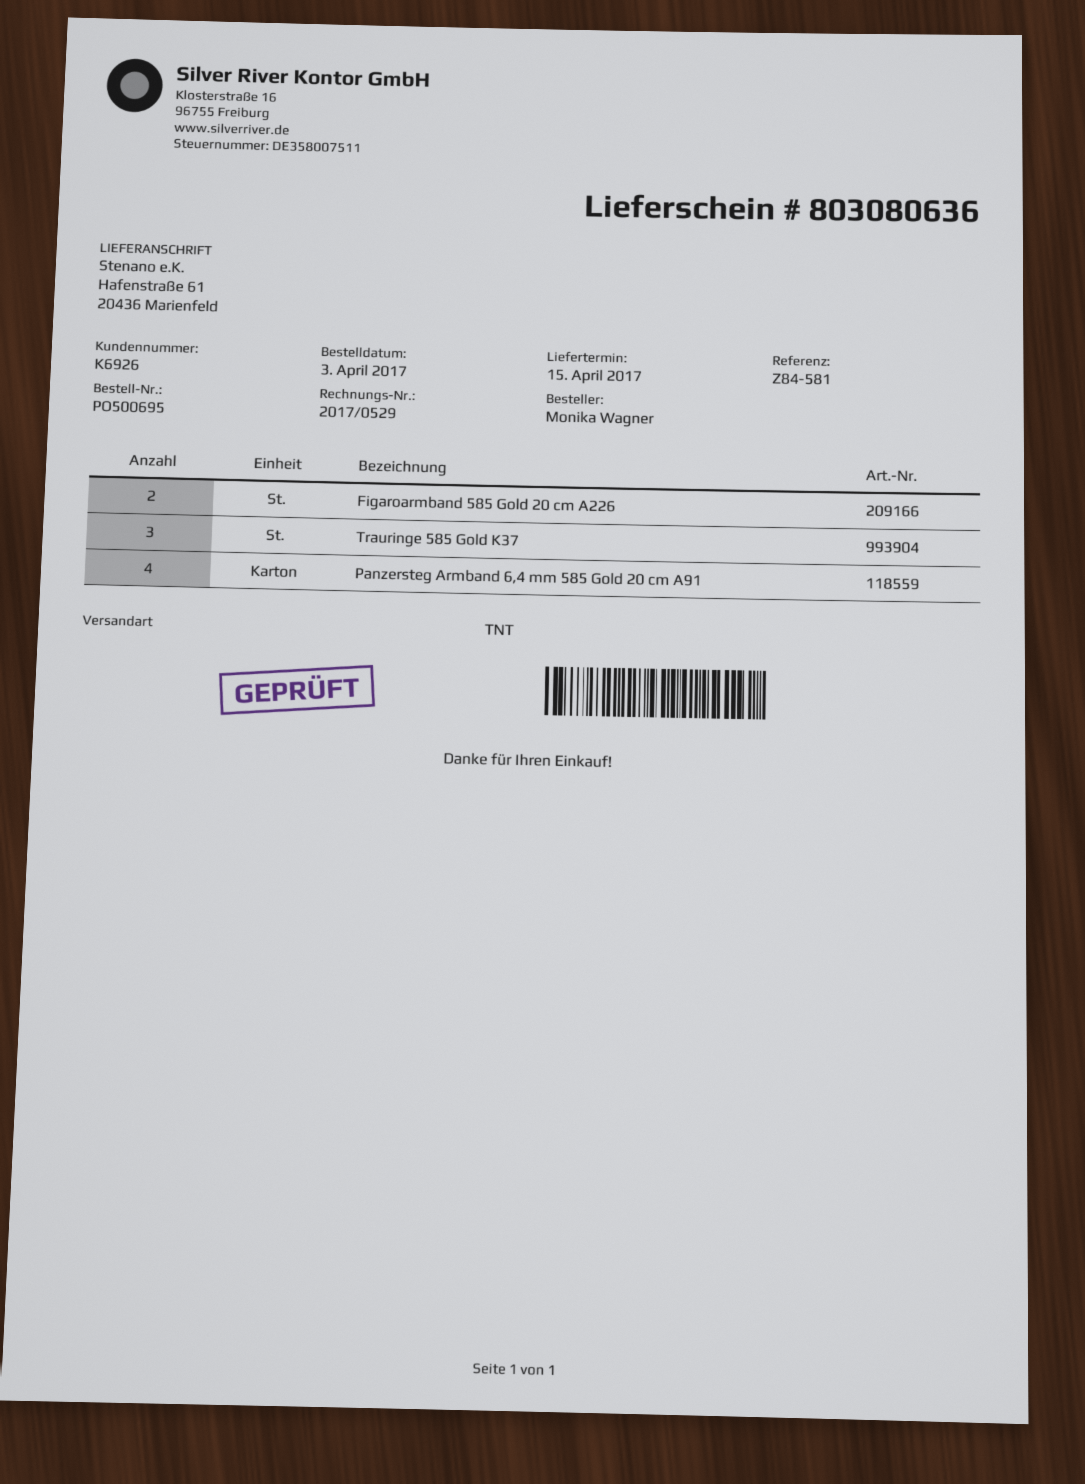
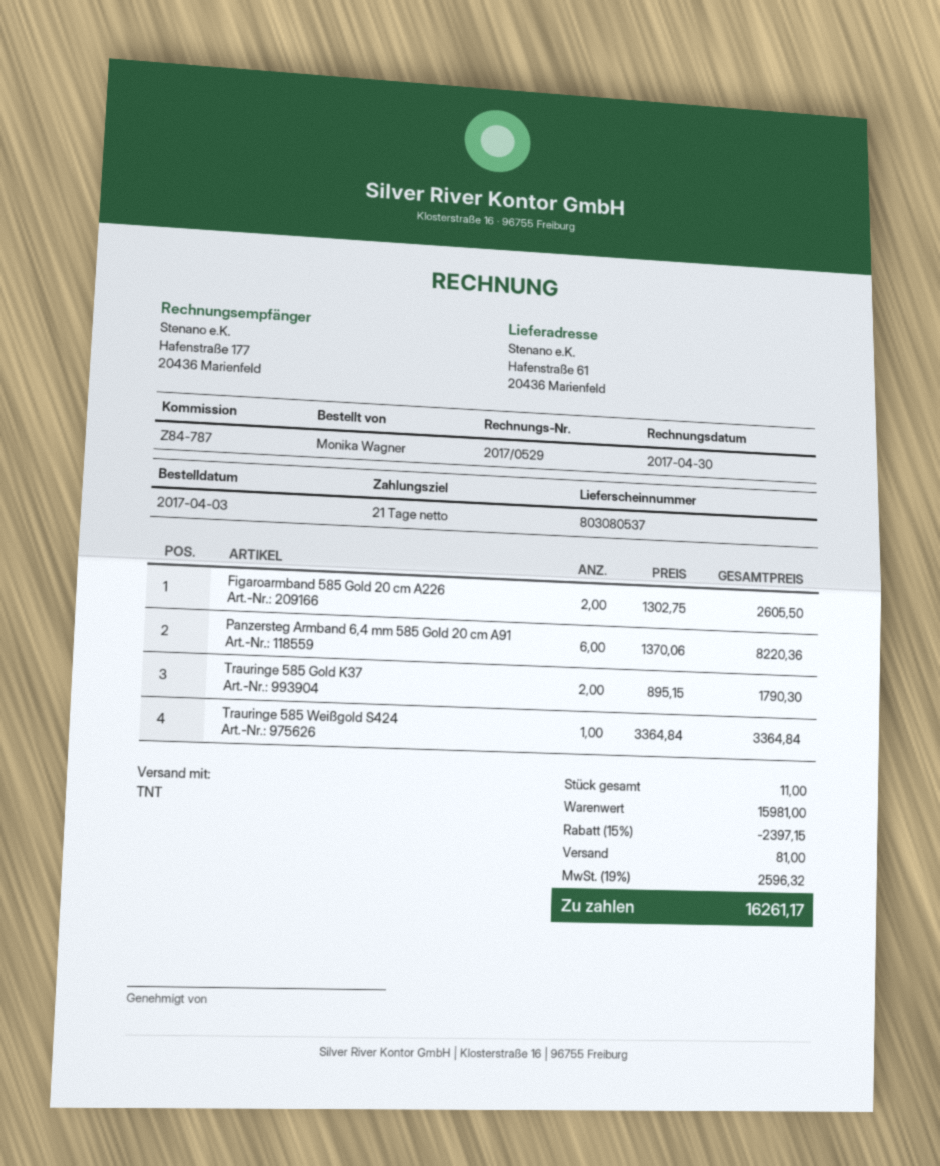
delivery note number: 803080636 -> 803080537
reference: Z84-581 -> Z84-787
Trauringe 585 Gold K37: 3 -> 2
Panzersteg Armband 6,4 mm 585 Gold 20 cm A91: 4 -> 6
Trauringe 585 Weißgold S424: none -> 1

